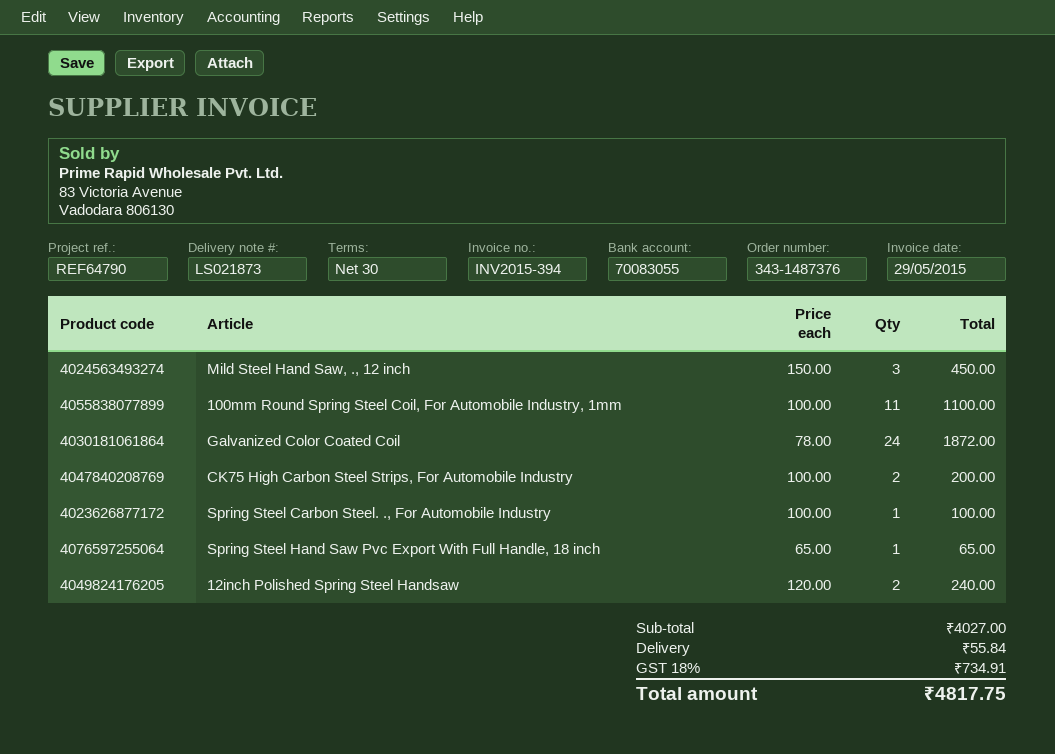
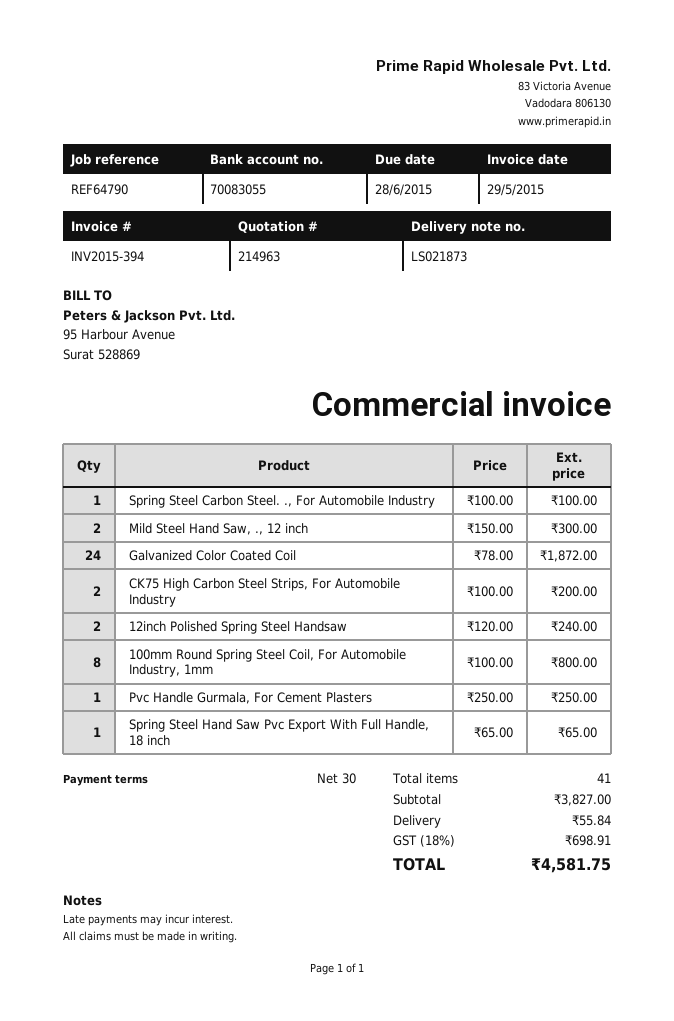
Mild Steel Hand Saw, ., 12 inch: 3 x 150.00 = 450.00 -> 2 x 150.00 = 300.00
100mm Round Spring Steel Coil, For Automobile Industry, 1mm: 11 x 100.00 = 1100.00 -> 8 x 100.00 = 800.00
Pvc Handle Gurmala, For Cement Plasters: none -> 1 x 250.00 = 250.00
subtotal: 4027.00 -> 3827.00
tax: 18% = 734.91 -> 18% = 698.91
total: 4817.75 -> 4581.75

